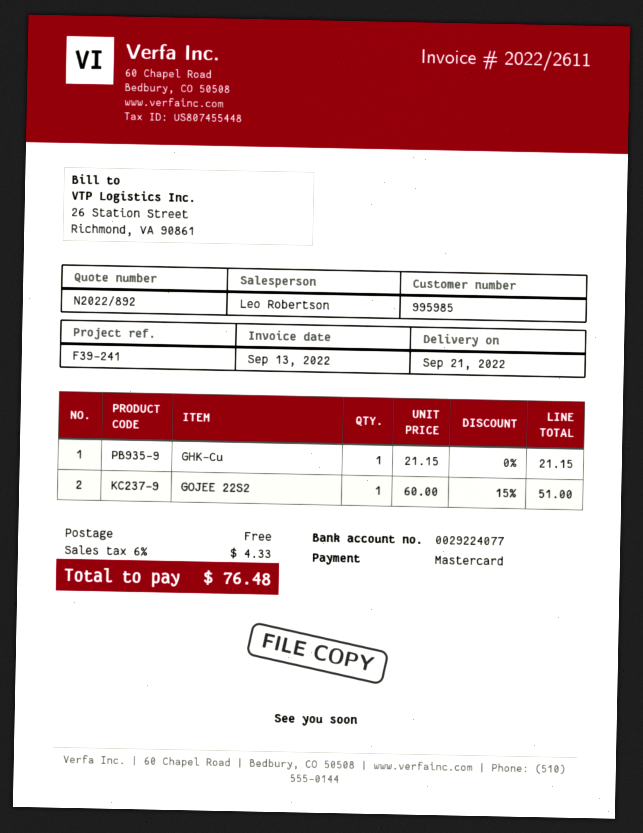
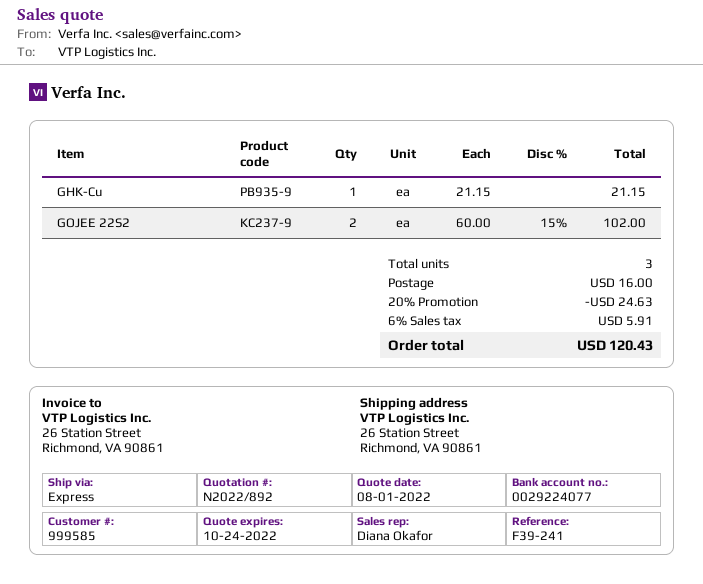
customer number: 995985 -> 999585
sales rep: Leo Robertson -> Diana Okafor
GOJEE 22S2: 1 x 60.00 - 15% = 51.00 -> 2 x 60.00 - 15% = 102.00
discount: none -> 20% = 24.63
shipping: 0.00 -> 16.00
tax: 6% = 4.33 -> 6% = 5.91
total: 76.48 -> 120.43

